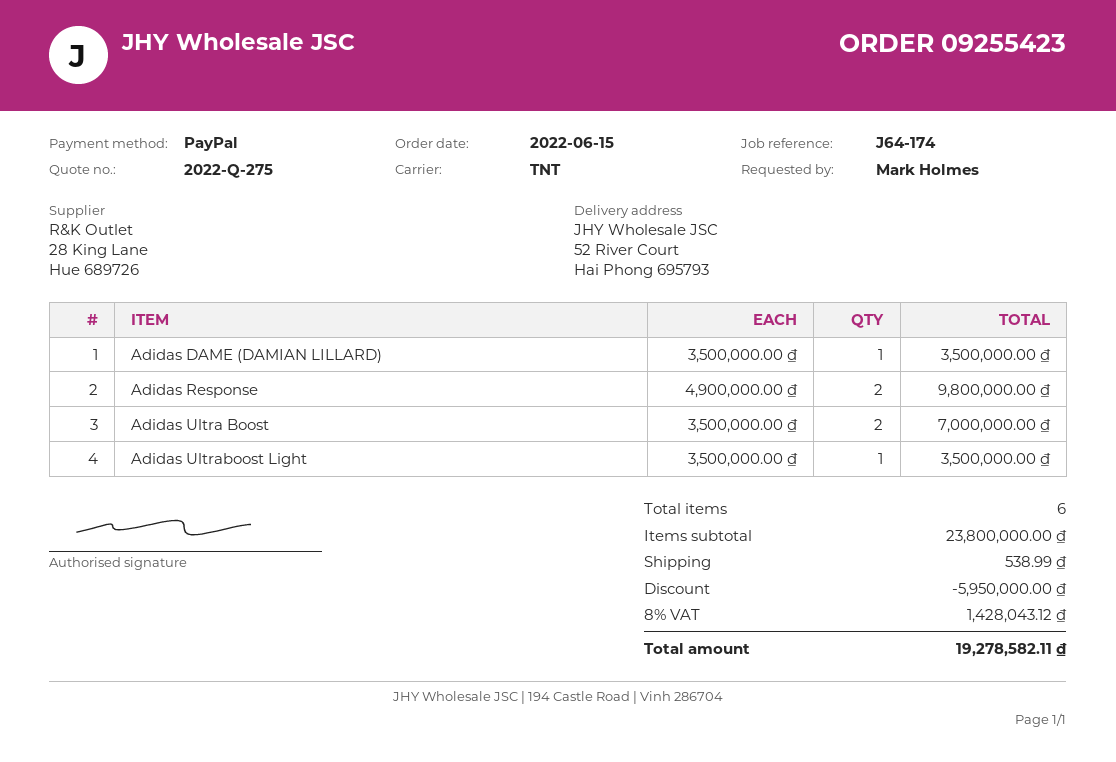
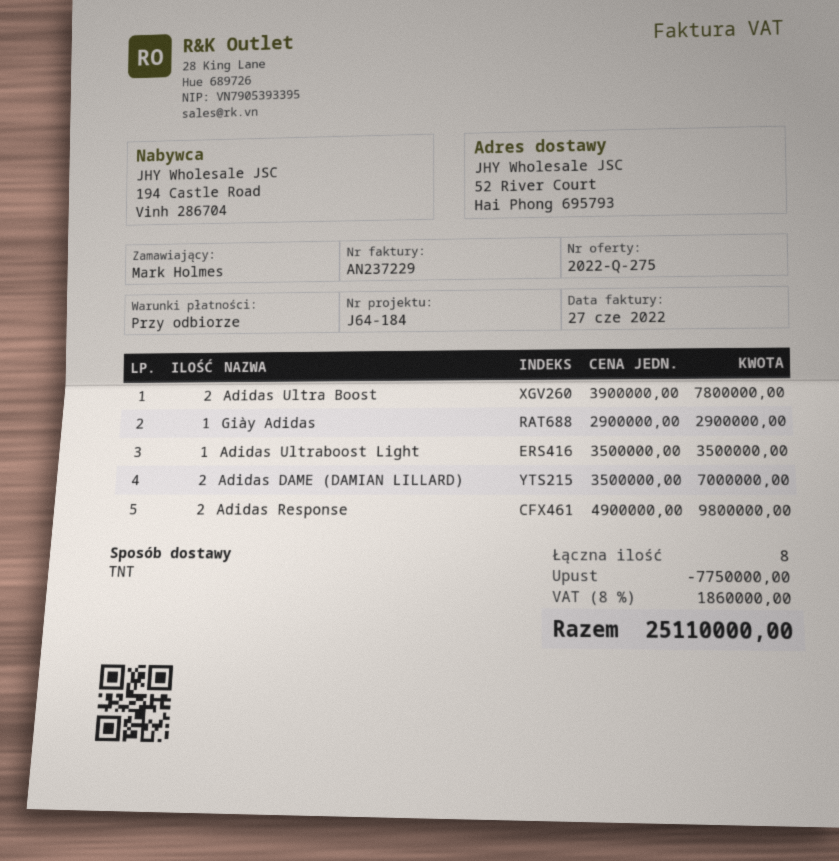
reference: J64-174 -> J64-184
Adidas DAME (DAMIAN LILLARD): 1 x 3500000.00 = 3500000.00 -> 2 x 3500000.00 = 7000000.00
Adidas Ultra Boost: 2 x 3500000.00 = 7000000.00 -> 2 x 3900000.00 = 7800000.00
Giày Adidas: none -> 1 x 2900000.00 = 2900000.00
total quantity: 6 -> 8
discount: 5950000.00 -> 7750000.00
shipping: 538.99 -> none
tax: 8% = 1428043.12 -> 8% = 1860000.00
total: 19278582.11 -> 25110000.00

